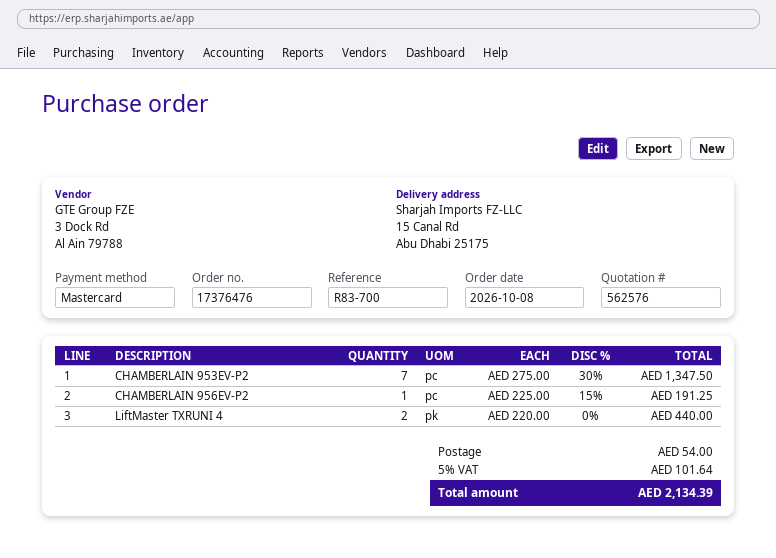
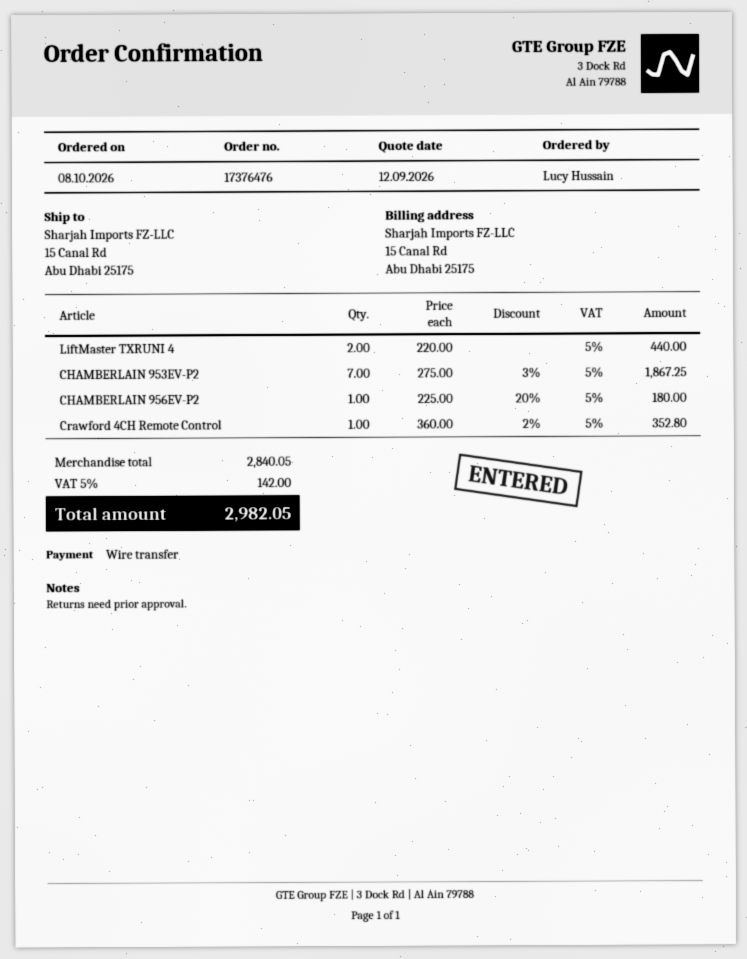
payment method: Mastercard -> bank transfer
CHAMBERLAIN 953EV-P2: 7 x 275.00 - 30% = 1347.50 -> 7 x 275.00 - 3% = 1867.25
CHAMBERLAIN 956EV-P2: 1 x 225.00 - 15% = 191.25 -> 1 x 225.00 - 20% = 180.00
Crawford 4CH Remote Control: none -> 1 x 360.00 - 2% = 352.80
shipping: 54.00 -> none
tax: 5% = 101.64 -> 5% = 142.00
total: 2134.39 -> 2982.05

